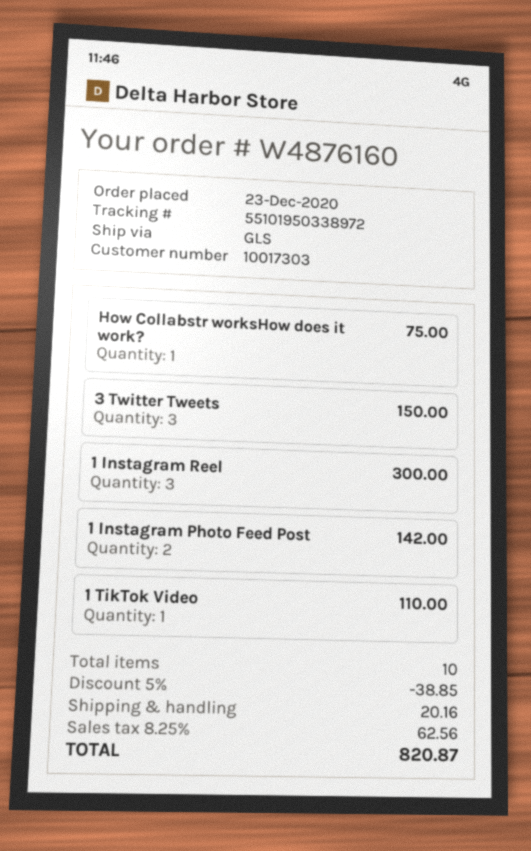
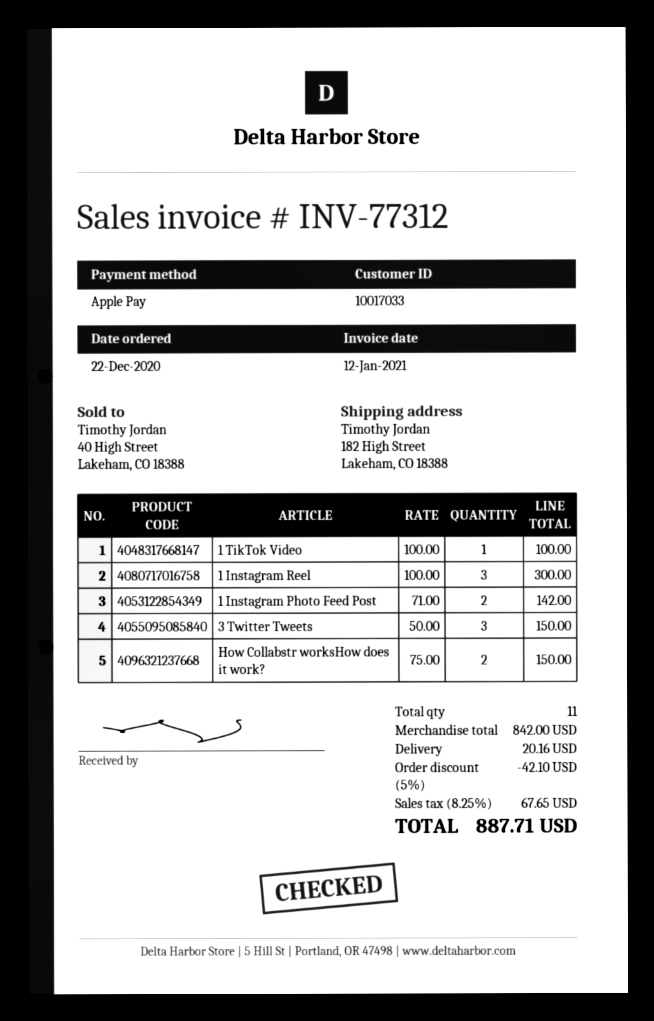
order date: 2020-12-23 -> 2020-12-22
customer number: 10017303 -> 10017033
How Collabstr worksHow does it work?: 1 for 75.00 -> 2 for 150.00
1 TikTok Video: 1 for 110.00 -> 1 for 100.00
total quantity: 10 -> 11
discount: 5% = 38.85 -> 5% = 42.10
tax: 8.25% = 62.56 -> 8.25% = 67.65
total: 820.87 -> 887.71

